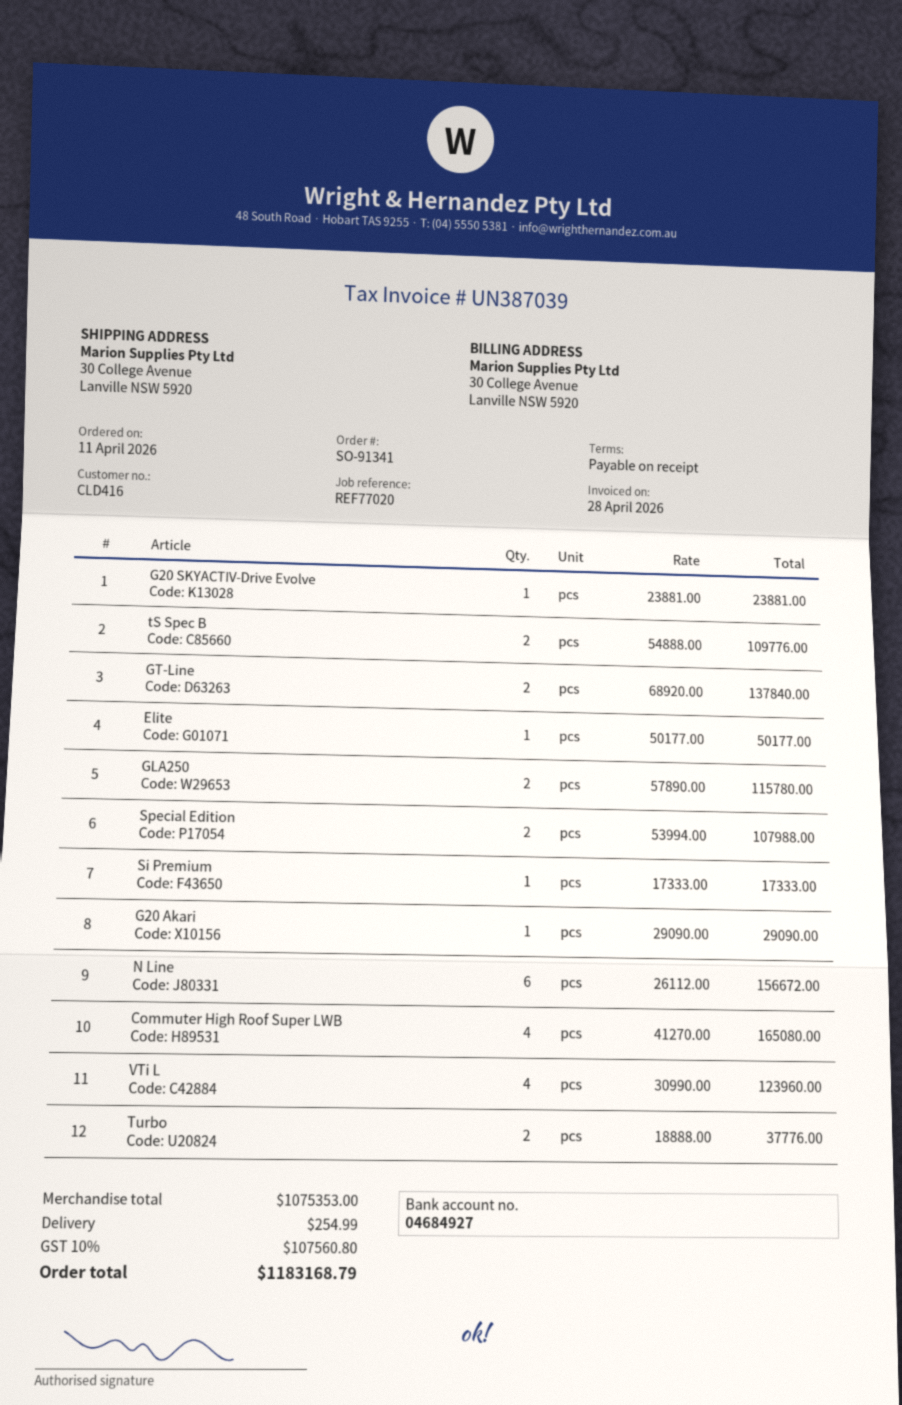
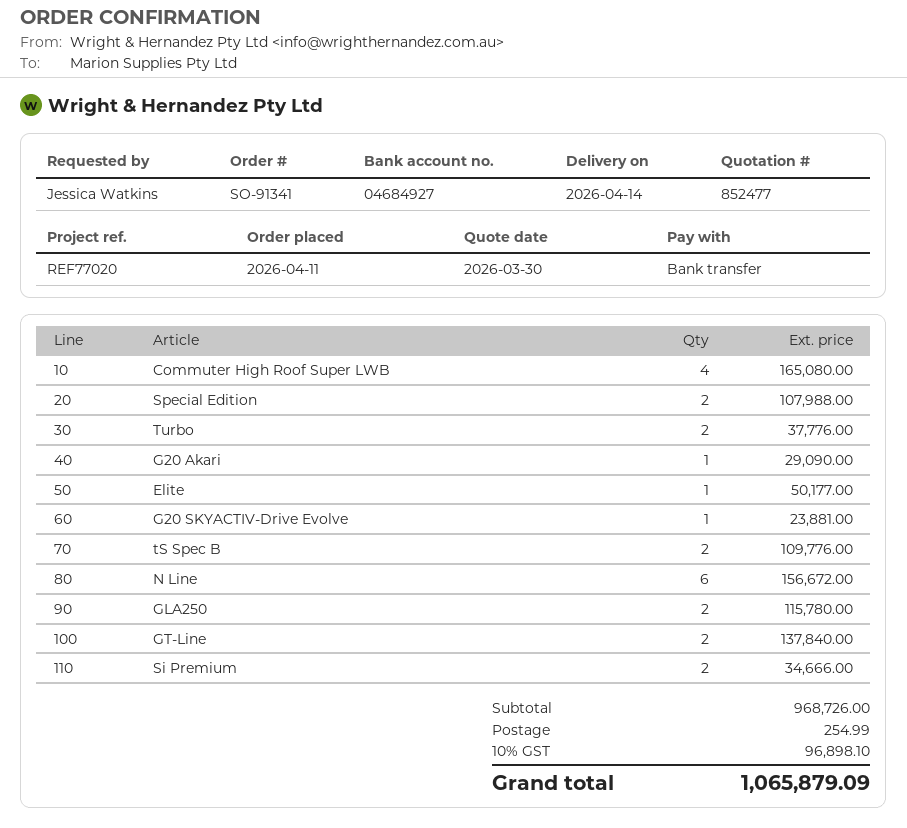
Si Premium: 1 for 17333.00 -> 2 for 34666.00
VTi L: 4 for 123960.00 -> none
subtotal: 1075353.00 -> 968726.00
tax: 10% = 107560.80 -> 10% = 96898.10
total: 1183168.79 -> 1065879.09

